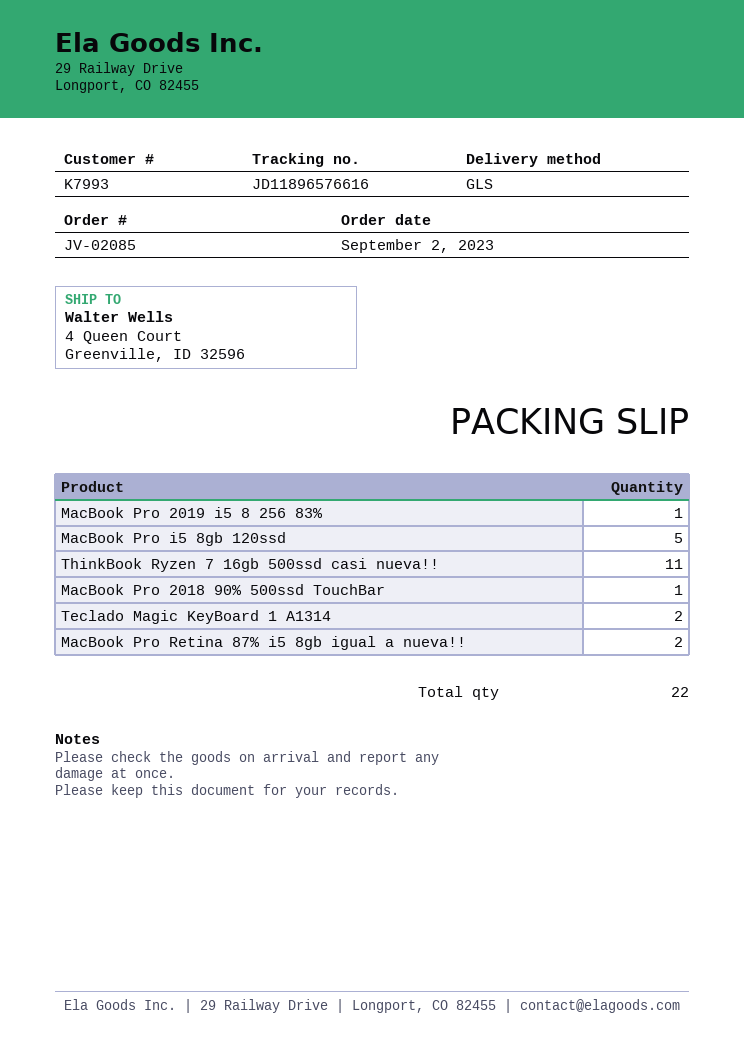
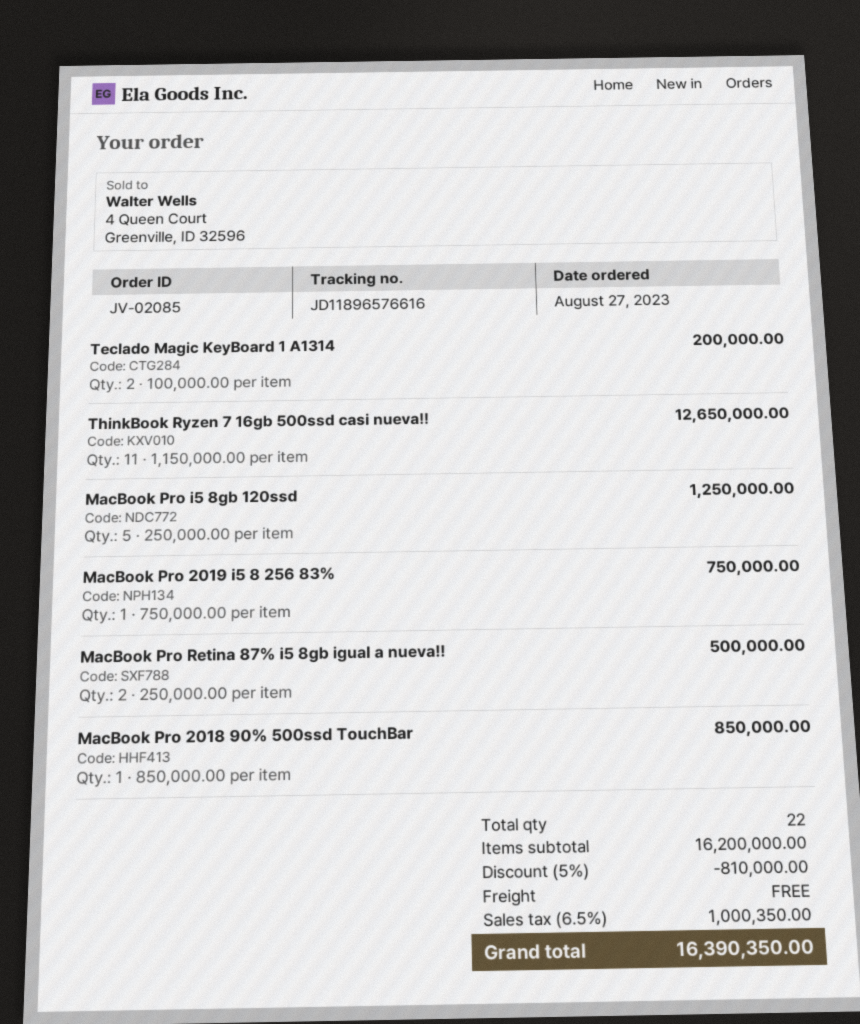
order date: 2023-09-02 -> 2023-08-27

